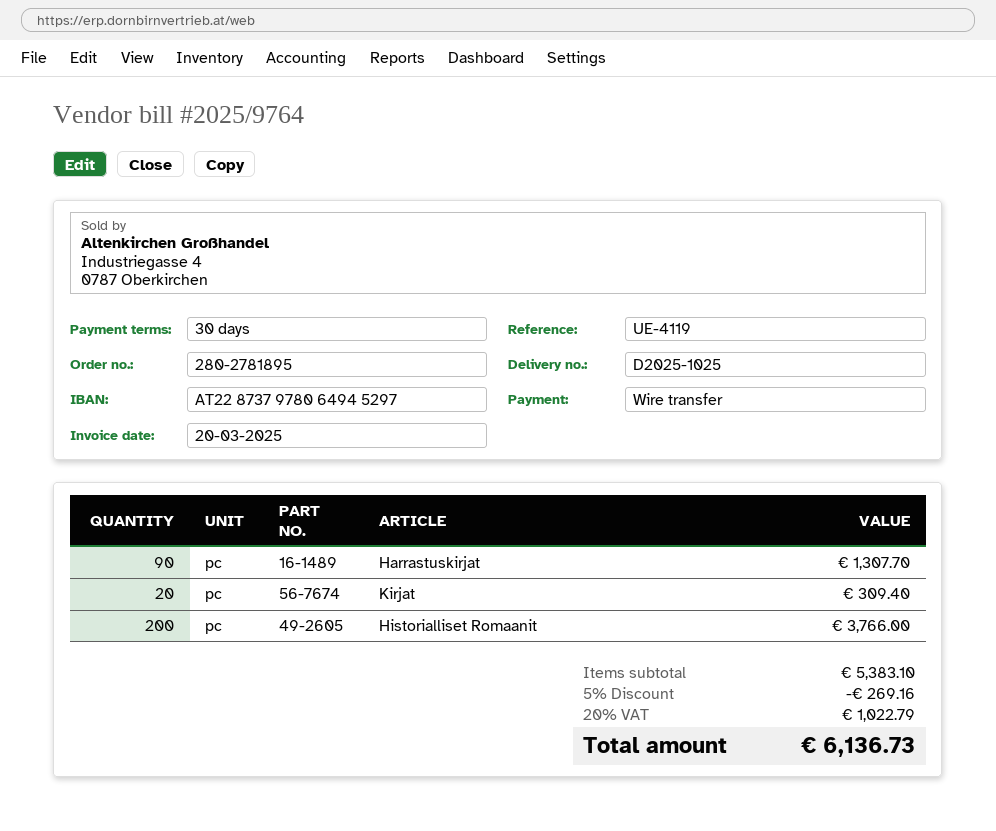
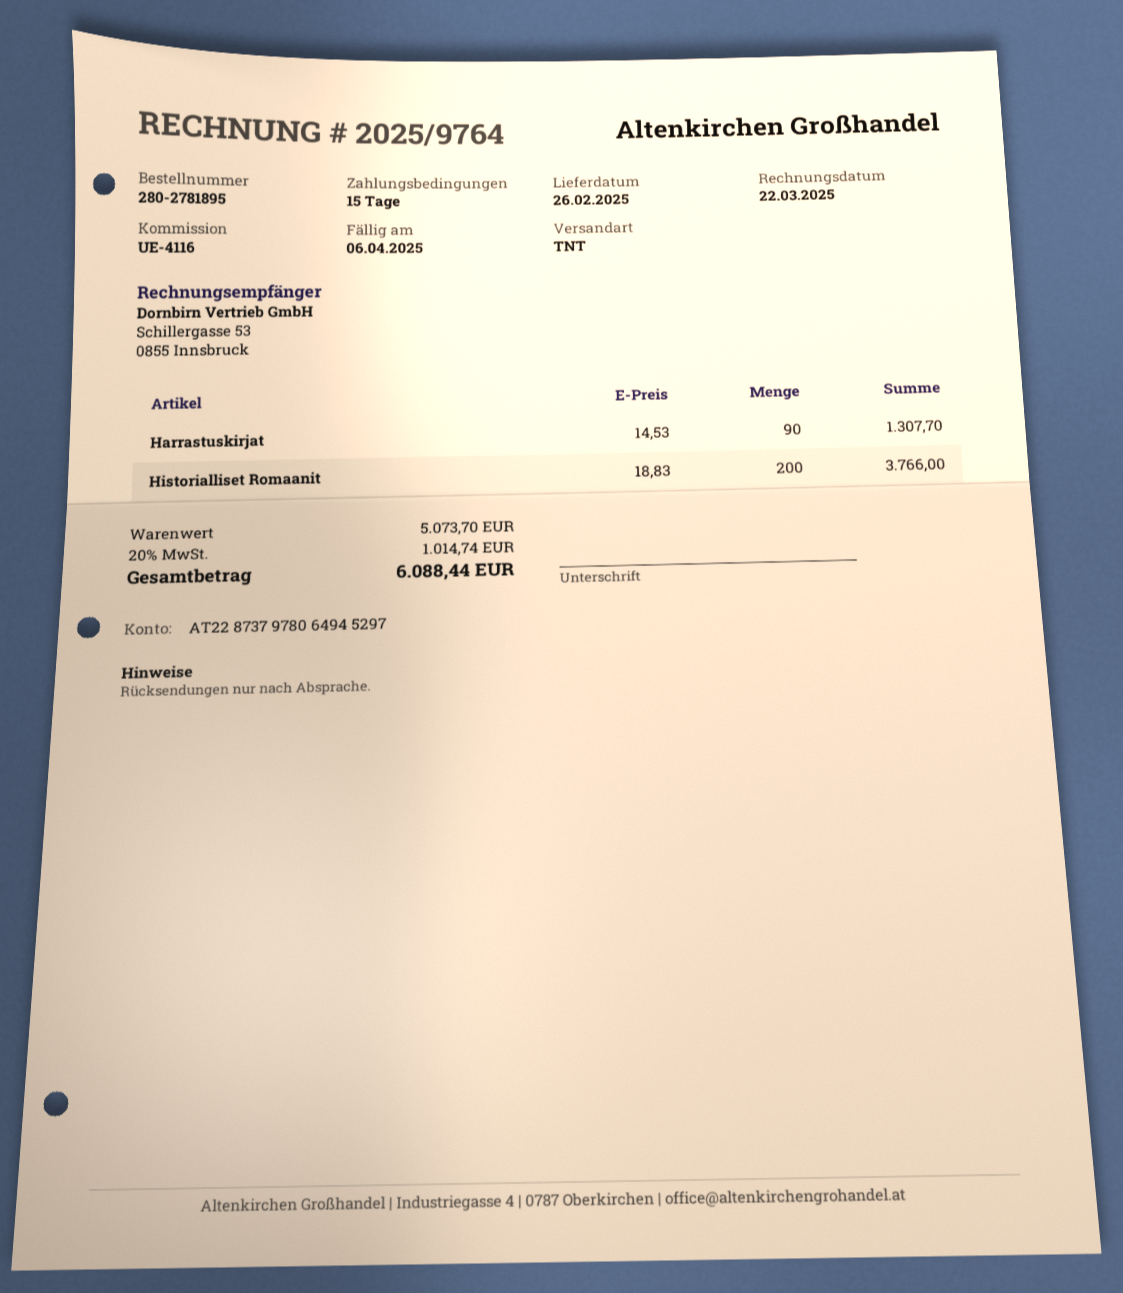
invoice date: 2025-03-20 -> 2025-03-22
payment terms: 30 days -> 15 days
reference: UE-4119 -> UE-4116
Kirjat: 20 for 309.40 -> none
subtotal: 5383.10 -> 5073.70
discount: 5% = 269.16 -> none
tax: 20% = 1022.79 -> 20% = 1014.74
total: 6136.73 -> 6088.44

